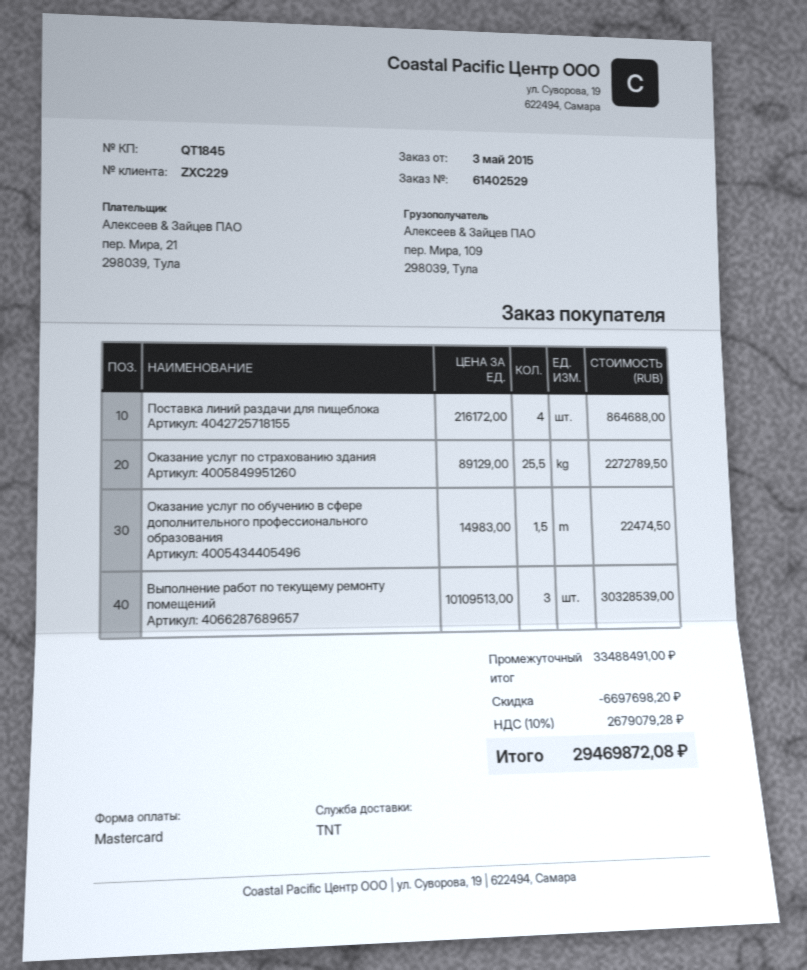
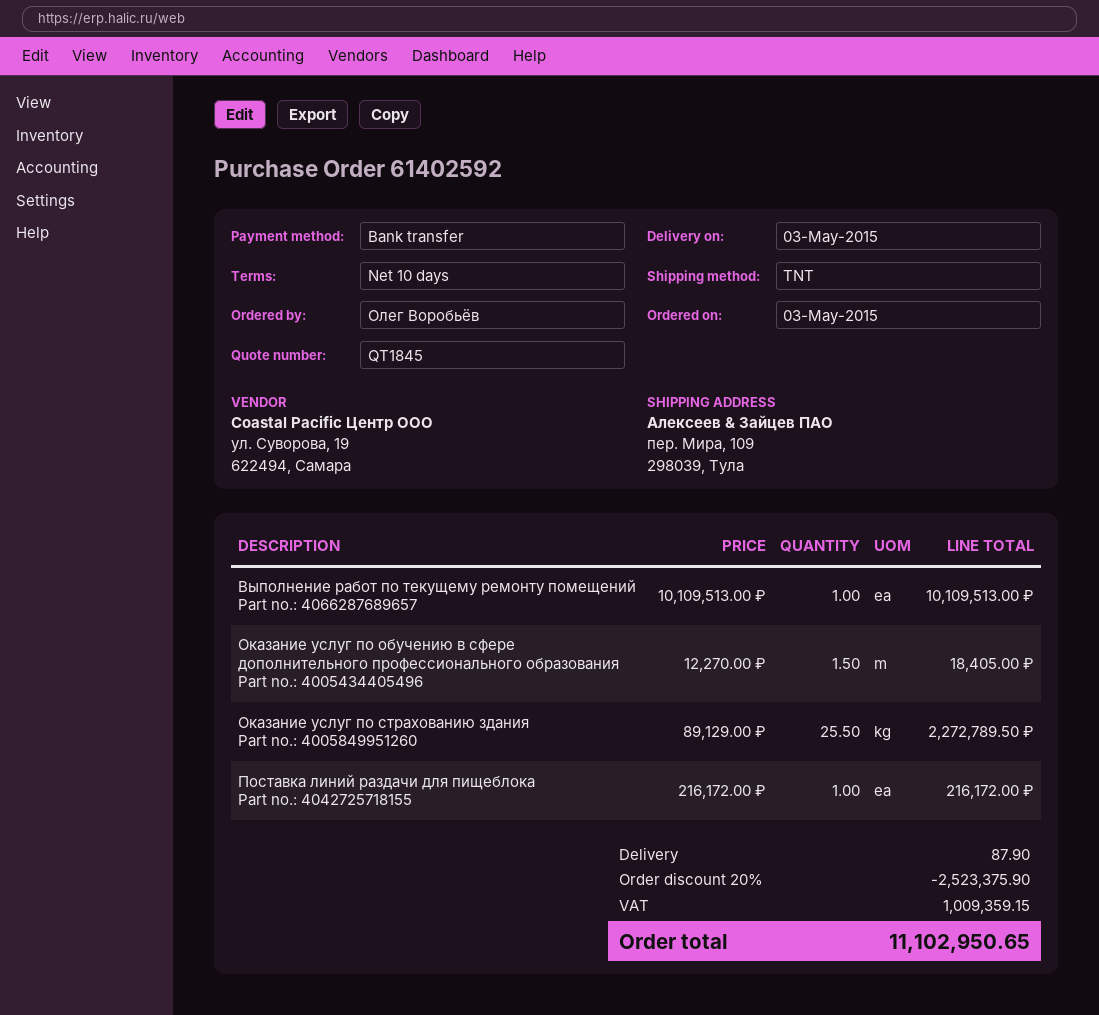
order number: 61402529 -> 61402592
payment method: Mastercard -> bank transfer
Поставка линий раздачи для пищеблока: 4 x 216172.00 = 864688.00 -> 1 x 216172.00 = 216172.00
Оказание услуг по обучению в сфере дополнительного профессионального образования: 1.5 x 14983.00 = 22474.50 -> 1.5 x 12270.00 = 18405.00
Выполнение работ по текущему ремонту помещений: 3 x 10109513.00 = 30328539.00 -> 1 x 10109513.00 = 10109513.00
discount: 6697698.20 -> 2523375.90
shipping: none -> 87.90
tax: 2679079.28 -> 1009359.15
total: 29469872.08 -> 11102950.65

